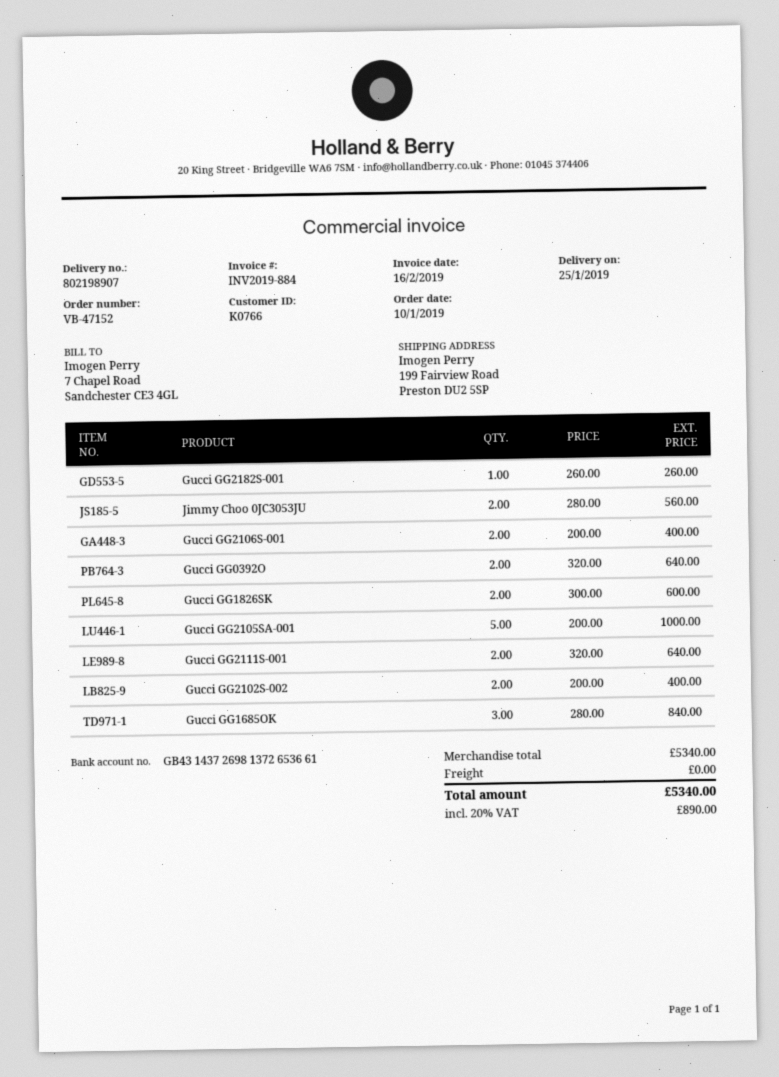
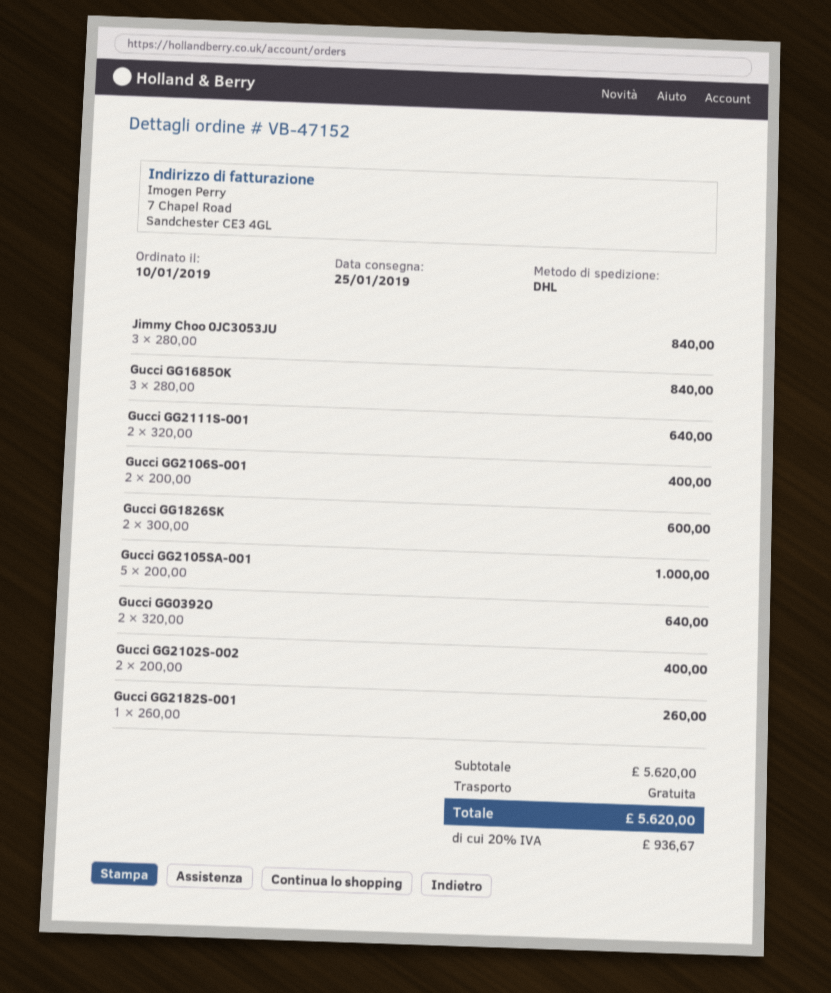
Jimmy Choo 0JC3053JU: 2 x 280.00 = 560.00 -> 3 x 280.00 = 840.00
subtotal: 5340.00 -> 5620.00
tax: 20% = 890.00 -> 20% = 936.67
total: 5340.00 -> 5620.00

